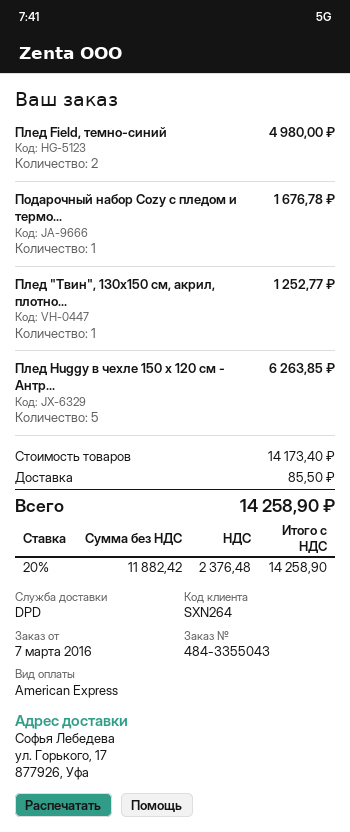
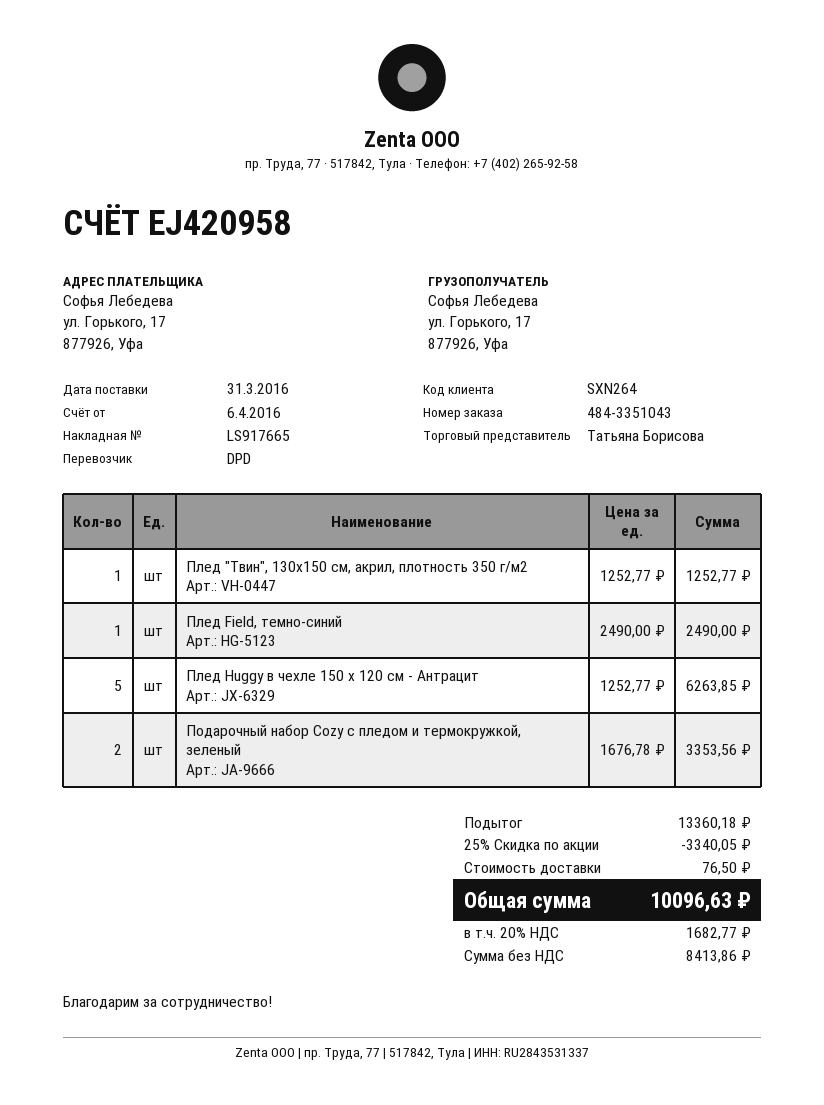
order number: 484-3355043 -> 484-3351043
Плед Field, темно-синий: 2 for 4980.00 -> 1 for 2490.00
Подарочный набор Cozy с пледом и термо...: 1 for 1676.78 -> 2 for 3353.56
subtotal: 14173.40 -> 13360.18
discount: none -> 25% = 3340.05
shipping: 85.50 -> 76.50
net: 11882.42 -> 8413.86
tax: 20% = 2376.48 -> 20% = 1682.77
total: 14258.90 -> 10096.63

